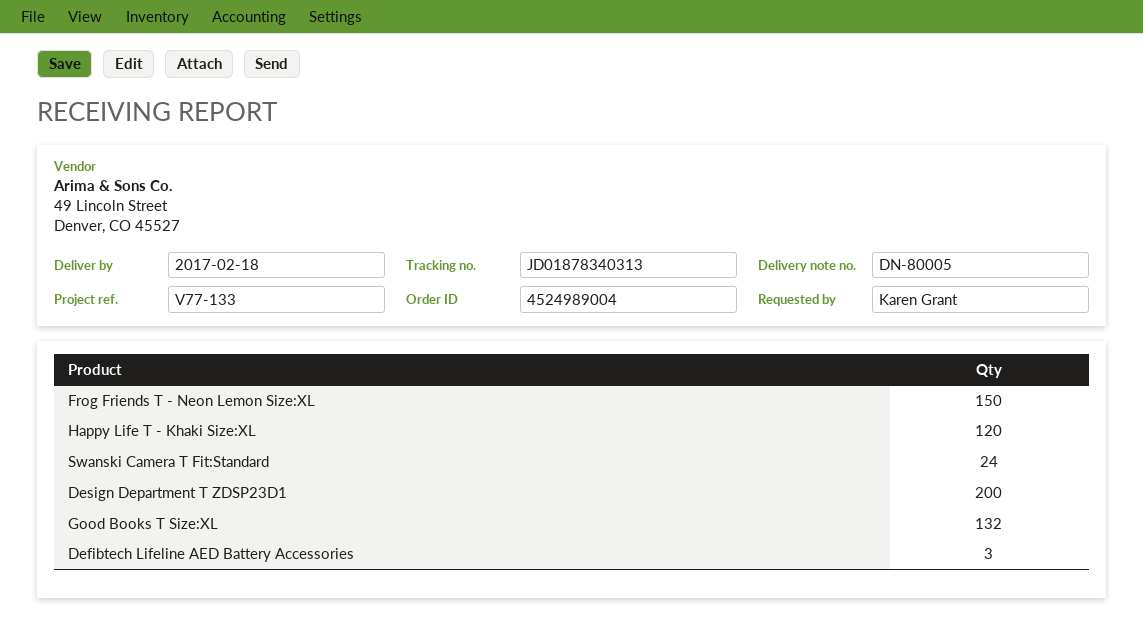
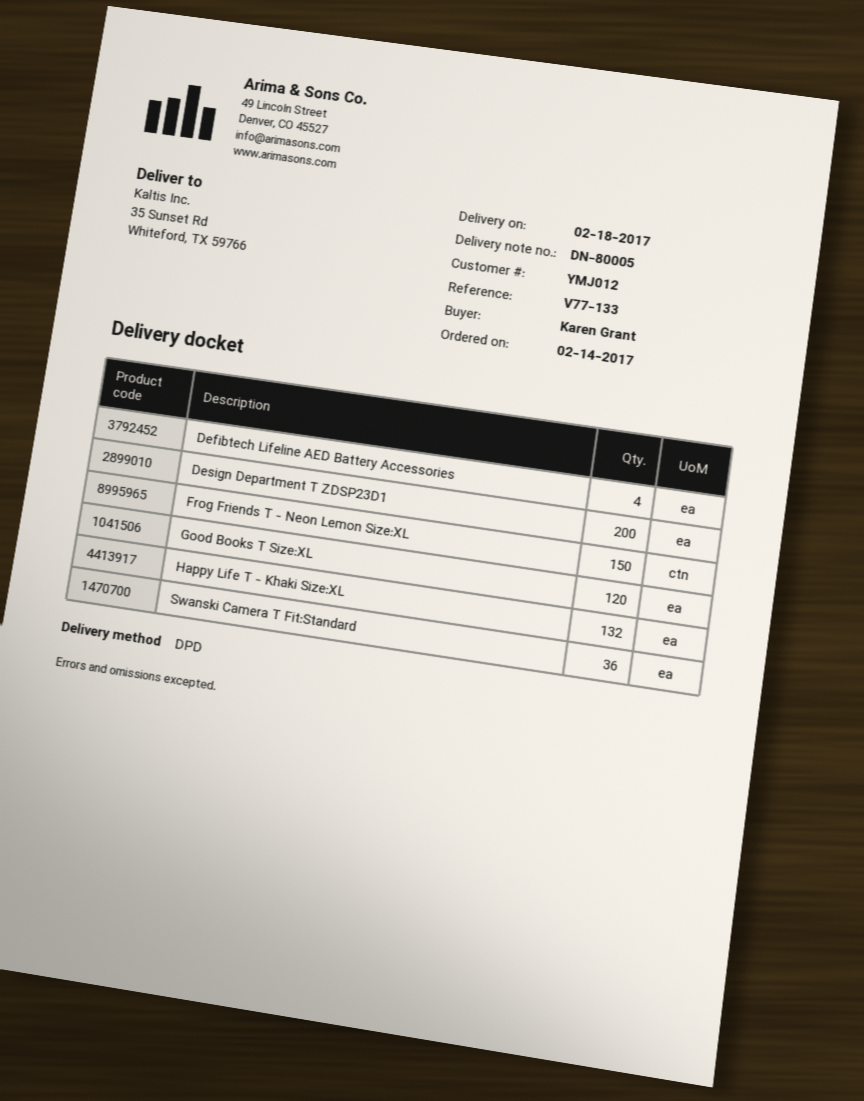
Happy Life T - Khaki Size:XL: 120 -> 132
Swanski Camera T Fit:Standard: 24 -> 36
Good Books T Size:XL: 132 -> 120
Defibtech Lifeline AED Battery Accessories: 3 -> 4

